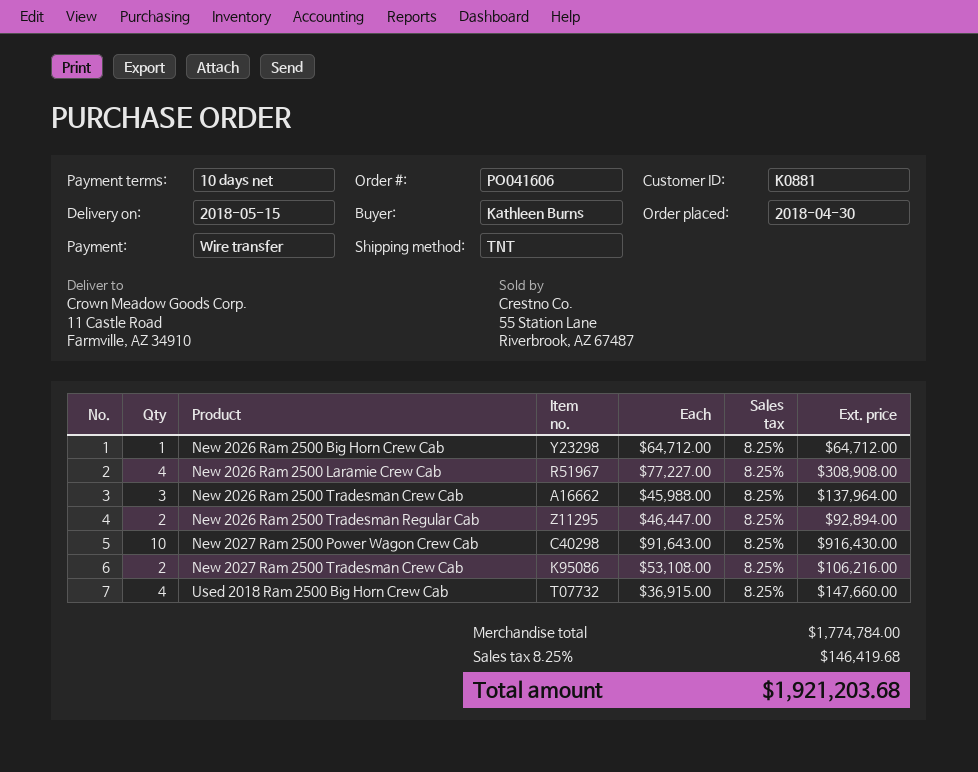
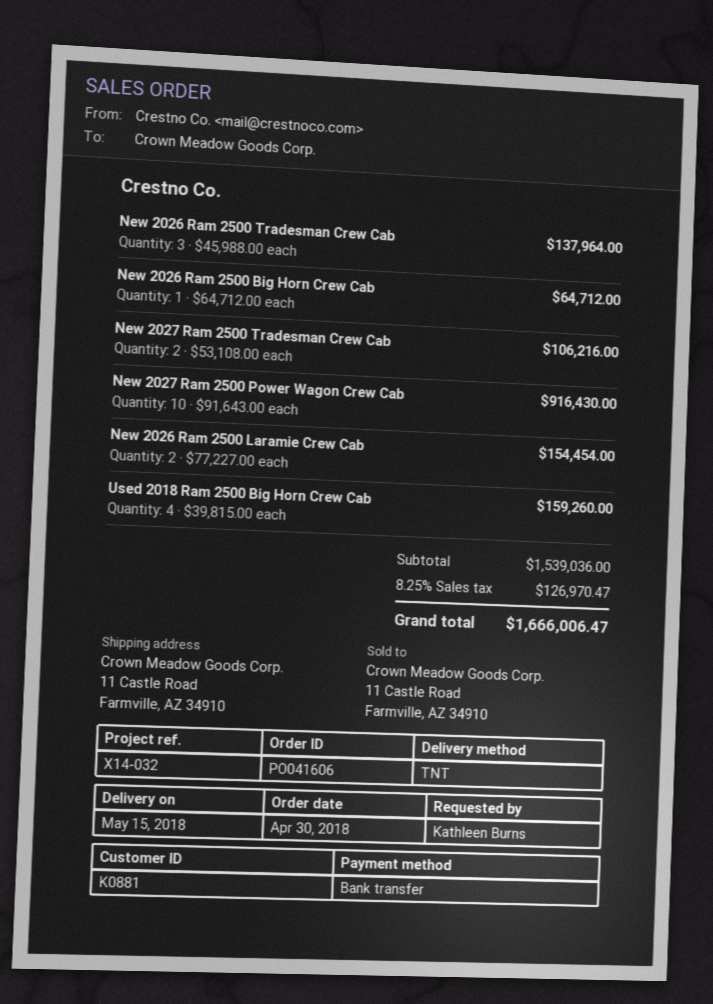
New 2026 Ram 2500 Laramie Crew Cab: 4 x 77227.00 = 308908.00 -> 2 x 77227.00 = 154454.00
New 2026 Ram 2500 Tradesman Regular Cab: 2 x 46447.00 = 92894.00 -> none
Used 2018 Ram 2500 Big Horn Crew Cab: 4 x 36915.00 = 147660.00 -> 4 x 39815.00 = 159260.00
subtotal: 1774784.00 -> 1539036.00
tax: 8.25% = 146419.68 -> 8.25% = 126970.47
total: 1921203.68 -> 1666006.47

